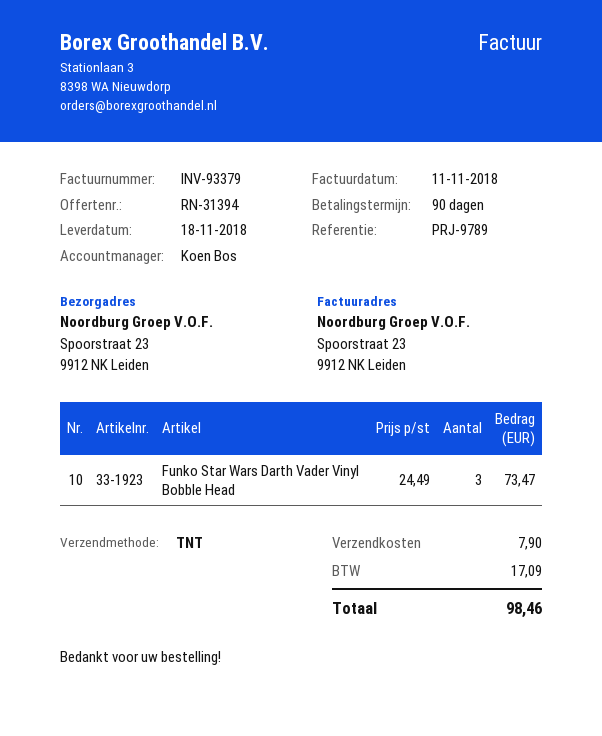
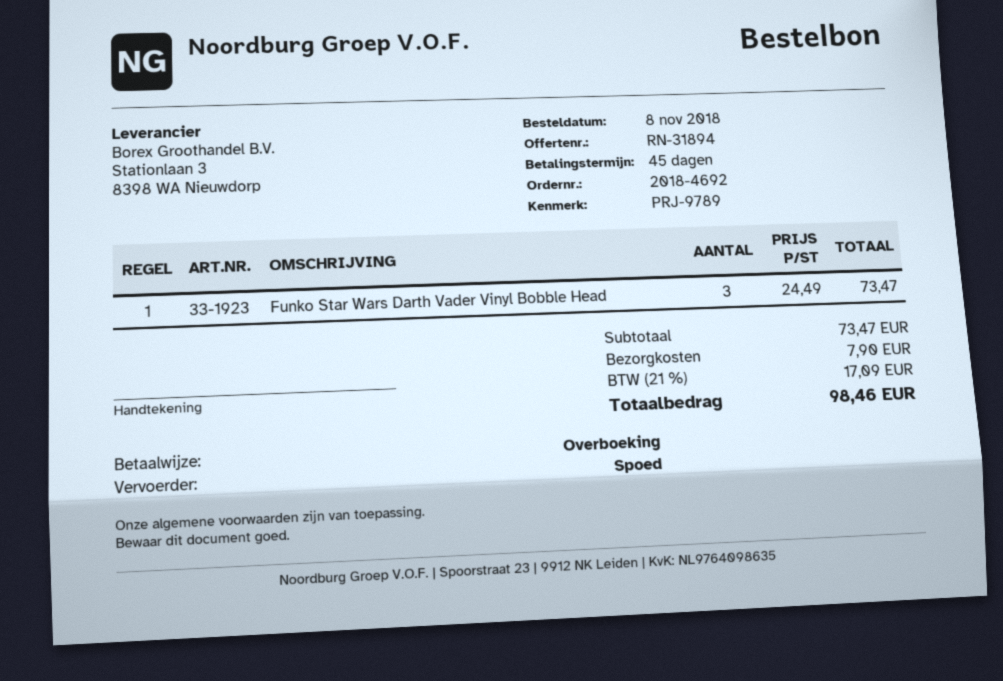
quote number: RN-31394 -> RN-31894
payment terms: 90 days -> 45 days
shipping method: TNT -> express

